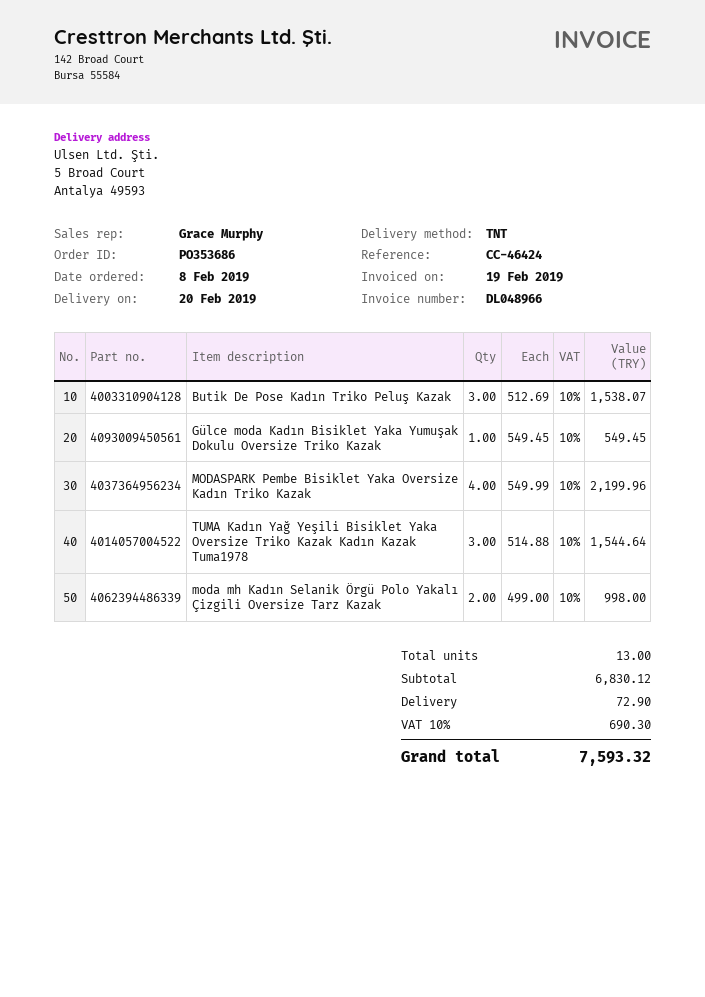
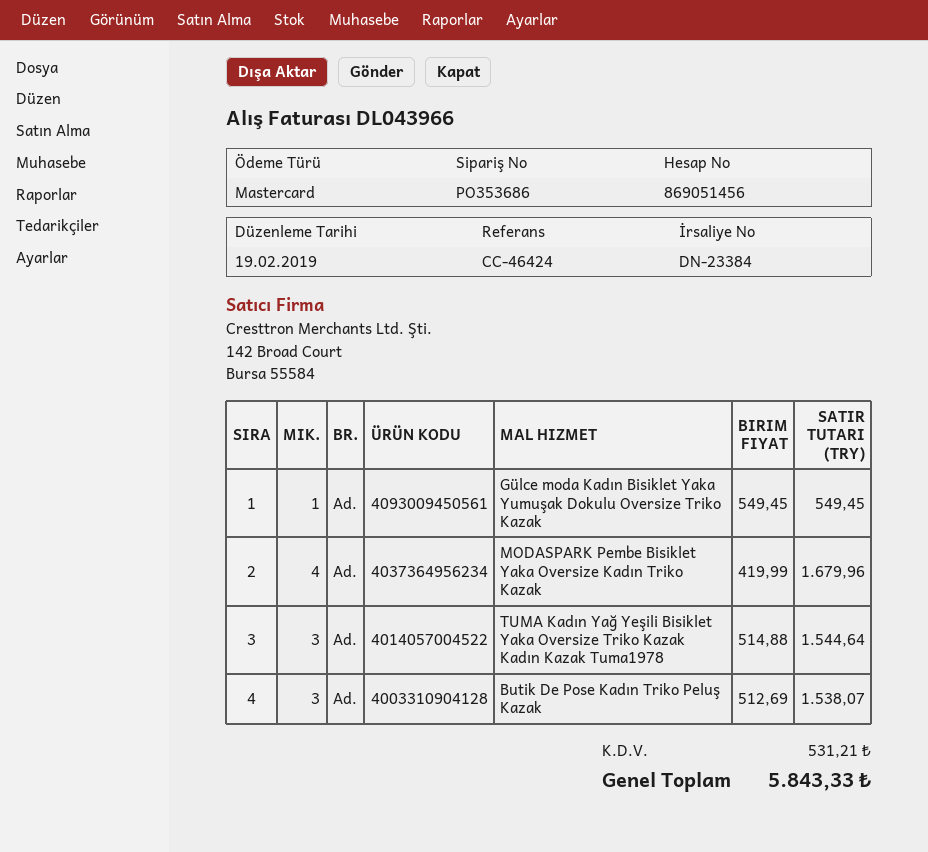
invoice number: DL048966 -> DL043966
MODASPARK Pembe Bisiklet Yaka Oversize Kadın Triko Kazak: 4 x 549.99 = 2199.96 -> 4 x 419.99 = 1679.96
moda mh Kadın Selanik Örgü Polo Yakalı Çizgili Oversize Tarz Kazak: 2 x 499.00 = 998.00 -> none
shipping: 72.90 -> none
tax: 690.30 -> 531.21
total: 7593.32 -> 5843.33

